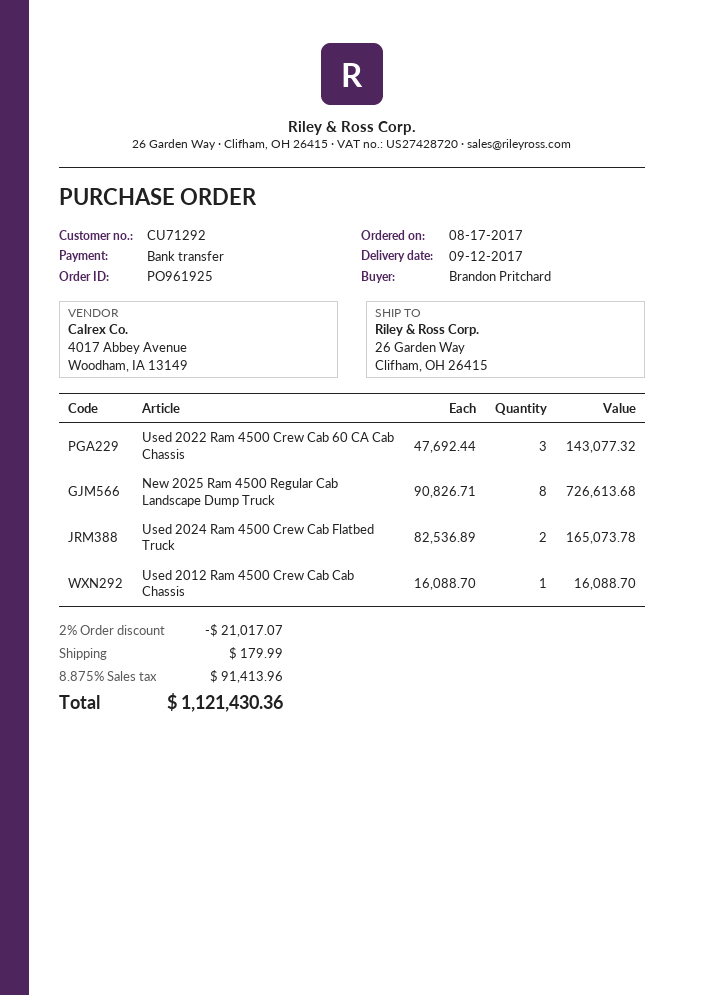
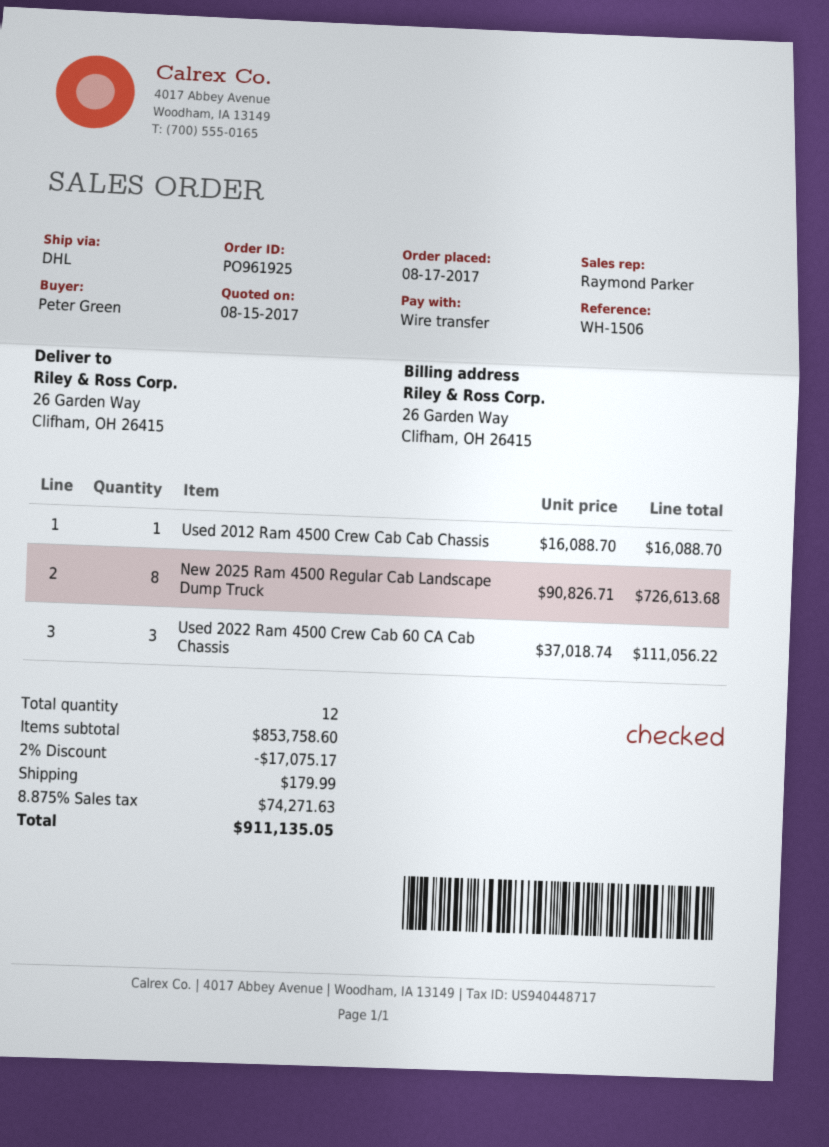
ordered by: Brandon Pritchard -> Peter Green
Used 2022 Ram 4500 Crew Cab 60 CA Cab Chassis: 3 x 47692.44 = 143077.32 -> 3 x 37018.74 = 111056.22
Used 2024 Ram 4500 Crew Cab Flatbed Truck: 2 x 82536.89 = 165073.78 -> none
discount: 2% = 21017.07 -> 2% = 17075.17
tax: 8.875% = 91413.96 -> 8.875% = 74271.63
total: 1121430.36 -> 911135.05

